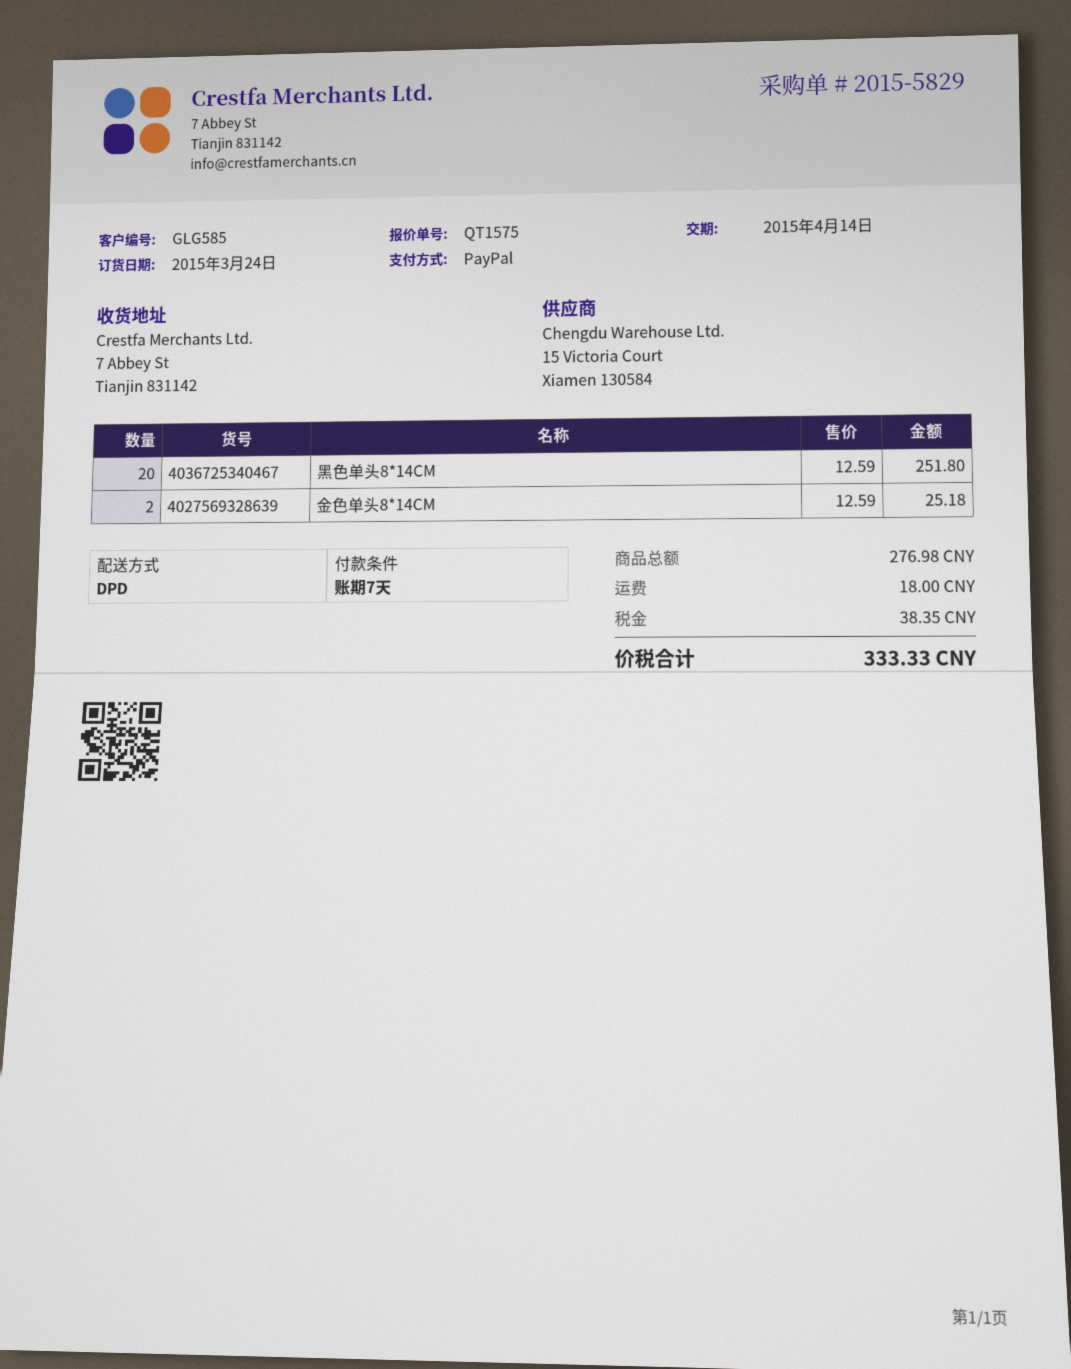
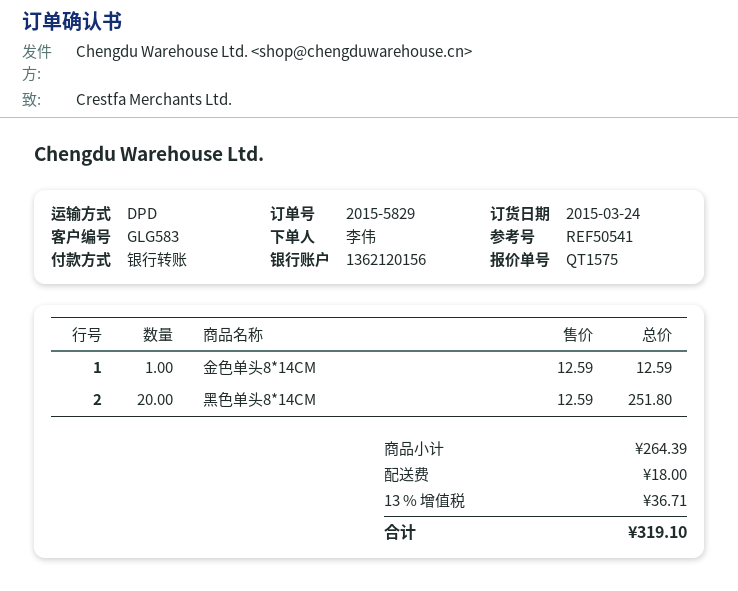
customer number: GLG585 -> GLG583
payment method: PayPal -> bank transfer
金色单头8*14CM: 2 x 12.59 = 25.18 -> 1 x 12.59 = 12.59
subtotal: 276.98 -> 264.39
tax: 38.35 -> 36.71
total: 333.33 -> 319.10

